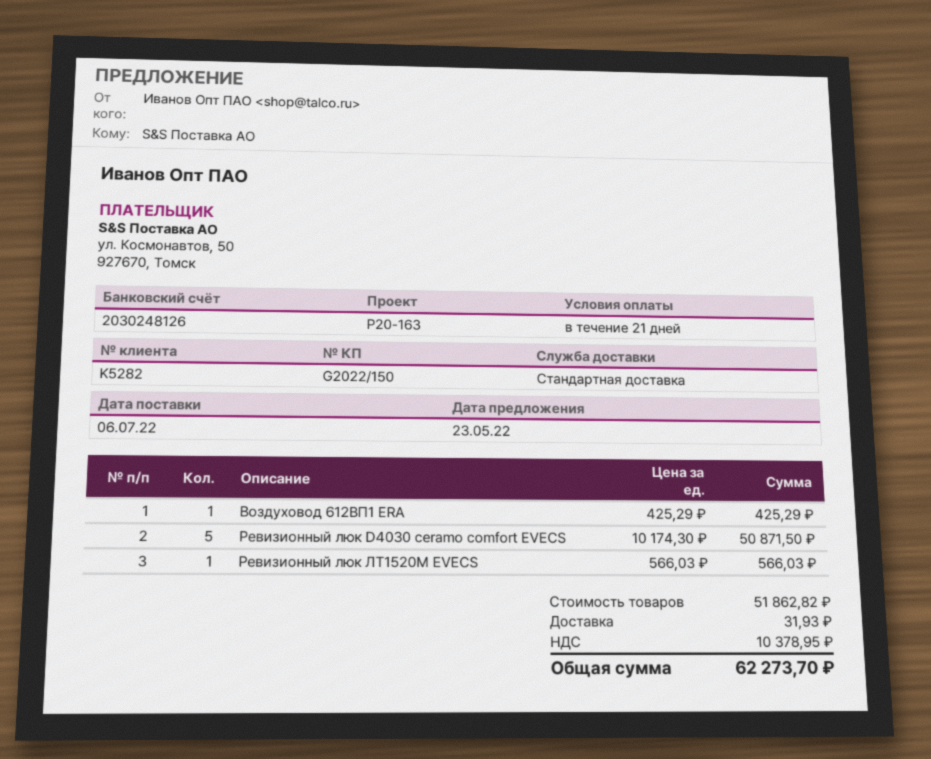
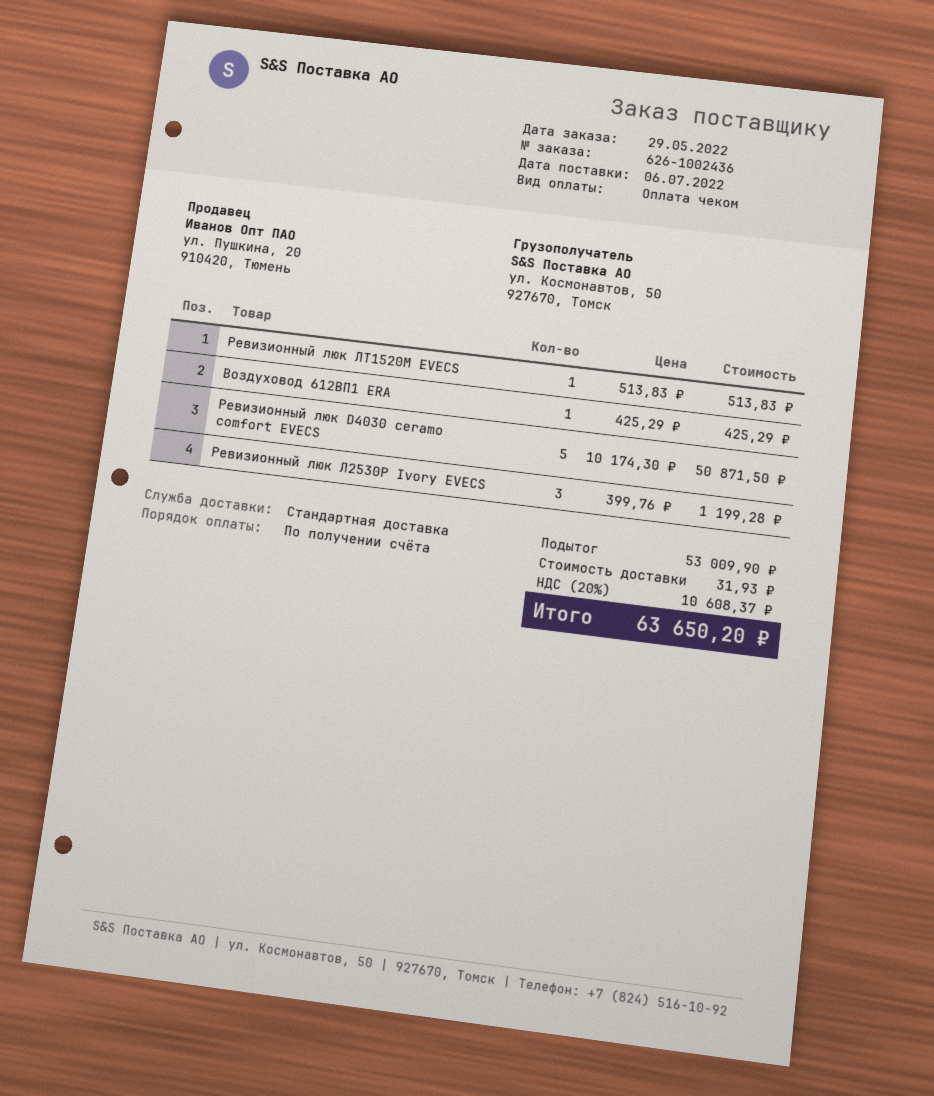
payment terms: 21 days -> on receipt
Ревизионный люк ЛТ1520М EVECS: 1 x 566.03 = 566.03 -> 1 x 513.83 = 513.83
Ревизионный люк Л2530Р Ivory EVECS: none -> 3 x 399.76 = 1199.28
subtotal: 51862.82 -> 53009.90
tax: 10378.95 -> 10608.37
total: 62273.70 -> 63650.20

